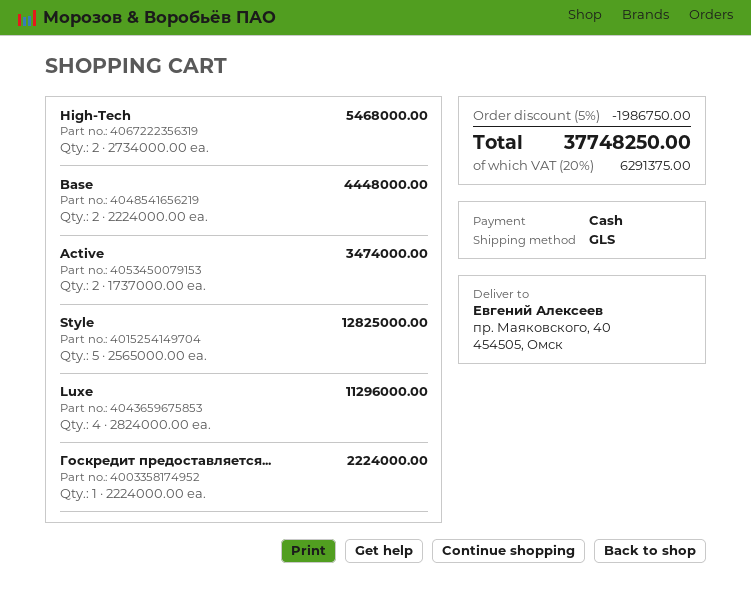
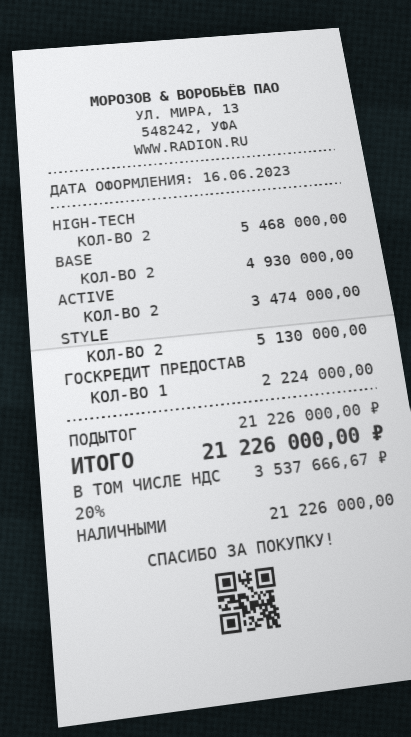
Base: 2 for 4448000.00 -> 2 for 4930000.00
Style: 5 for 12825000.00 -> 2 for 5130000.00
Luxe: 4 for 11296000.00 -> none
discount: 5% = 1986750.00 -> none
tax: 20% = 6291375.00 -> 20% = 3537666.67
total: 37748250.00 -> 21226000.00

